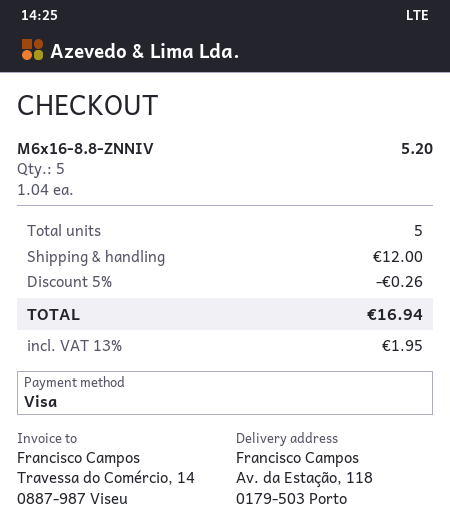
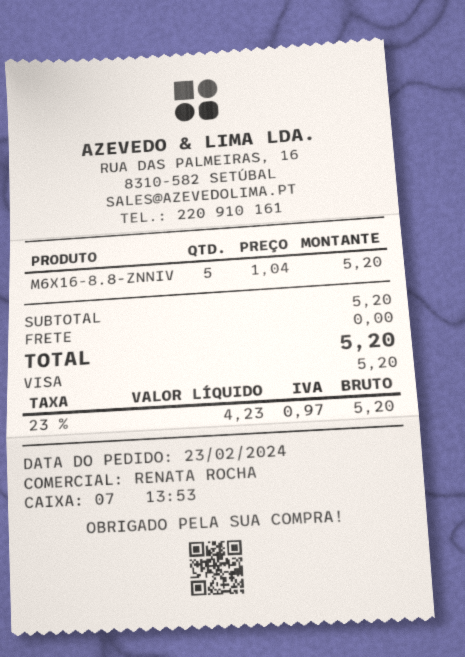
discount: 5% = 0.26 -> none
shipping: 12.00 -> 0.00
tax: 13% = 1.95 -> 23% = 0.97
total: 16.94 -> 5.20

